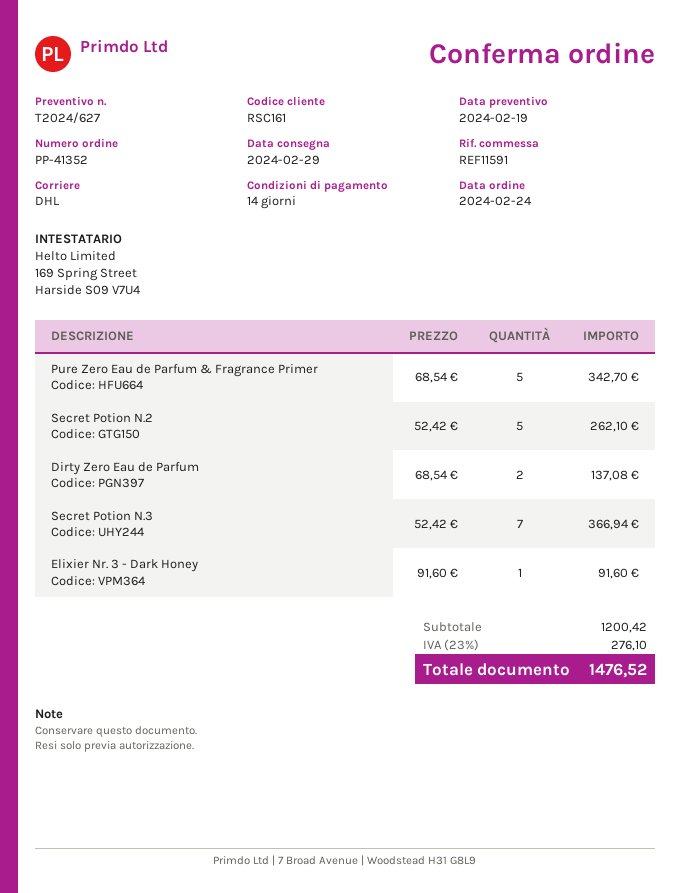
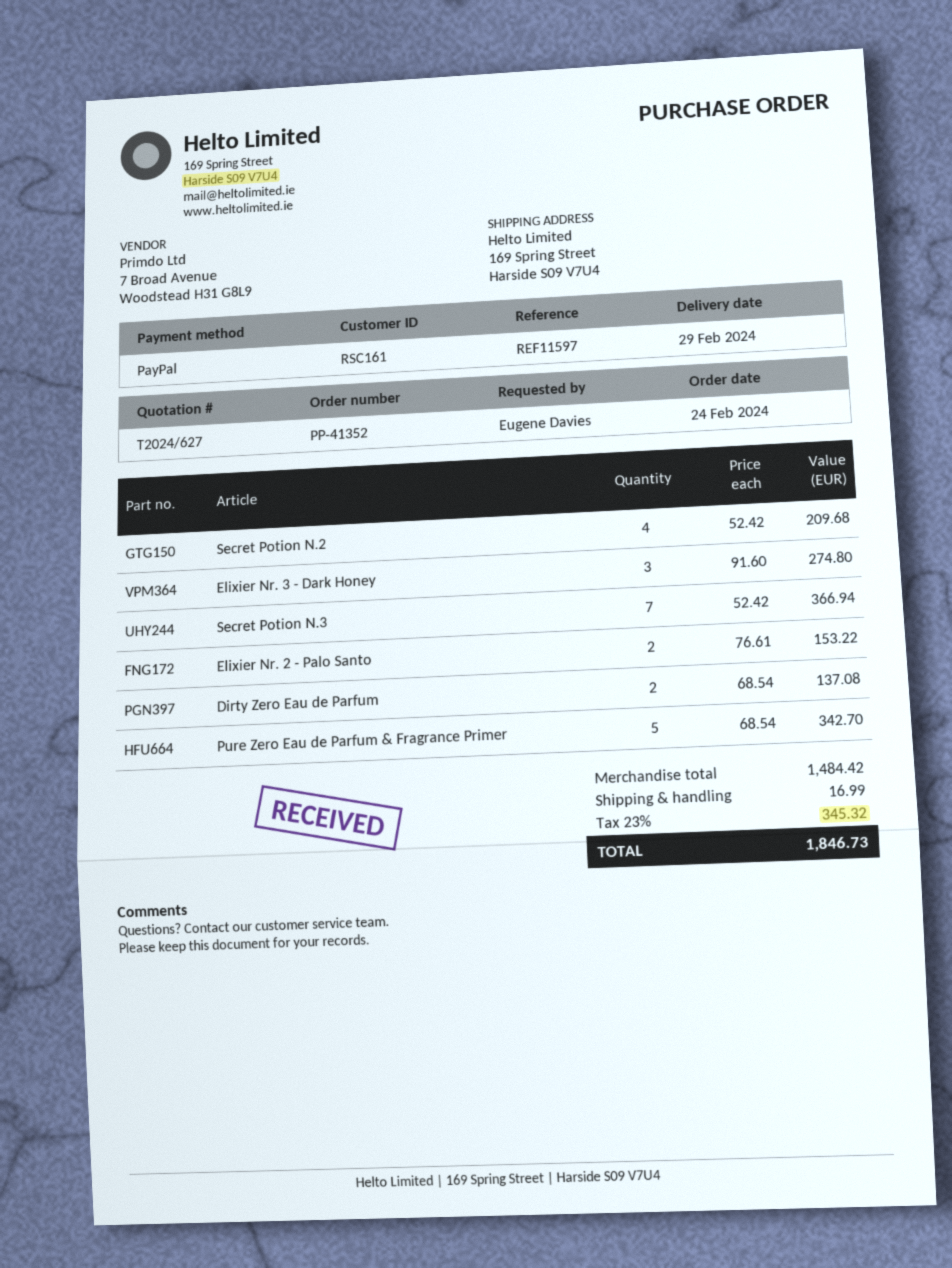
reference: REF11591 -> REF11597
Secret Potion N.2: 5 x 52.42 = 262.10 -> 4 x 52.42 = 209.68
Elixier Nr. 3 - Dark Honey: 1 x 91.60 = 91.60 -> 3 x 91.60 = 274.80
Elixier Nr. 2 - Palo Santo: none -> 2 x 76.61 = 153.22
subtotal: 1200.42 -> 1484.42
shipping: none -> 16.99
tax: 23% = 276.10 -> 23% = 345.32
total: 1476.52 -> 1846.73

